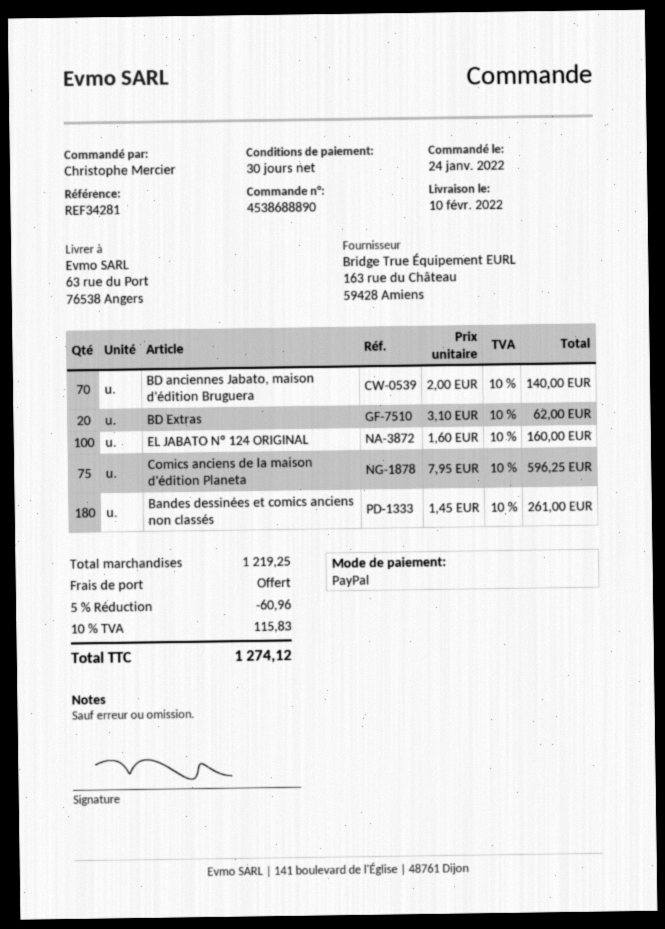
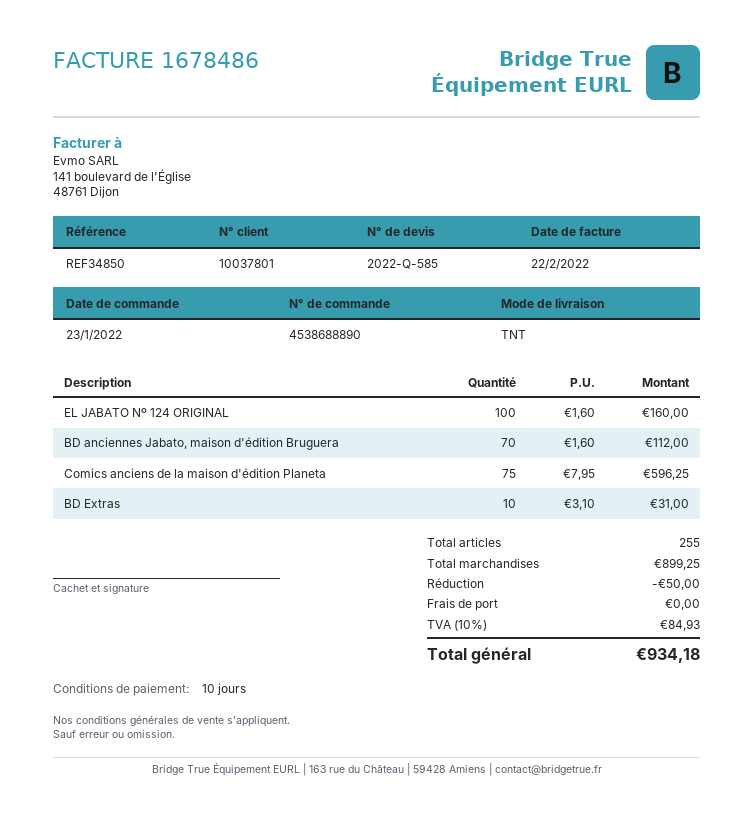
order date: 2022-01-24 -> 2022-01-23
payment terms: 30 days -> 10 days
reference: REF34281 -> REF34850
BD anciennes Jabato, maison d'édition Bruguera: 70 x 2.00 = 140.00 -> 70 x 1.60 = 112.00
BD Extras: 20 x 3.10 = 62.00 -> 10 x 3.10 = 31.00
Bandes dessinées et comics anciens non classés: 180 x 1.45 = 261.00 -> none
subtotal: 1219.25 -> 899.25
discount: 60.96 -> 50.00
tax: 10% = 115.83 -> 10% = 84.93
total: 1274.12 -> 934.18

